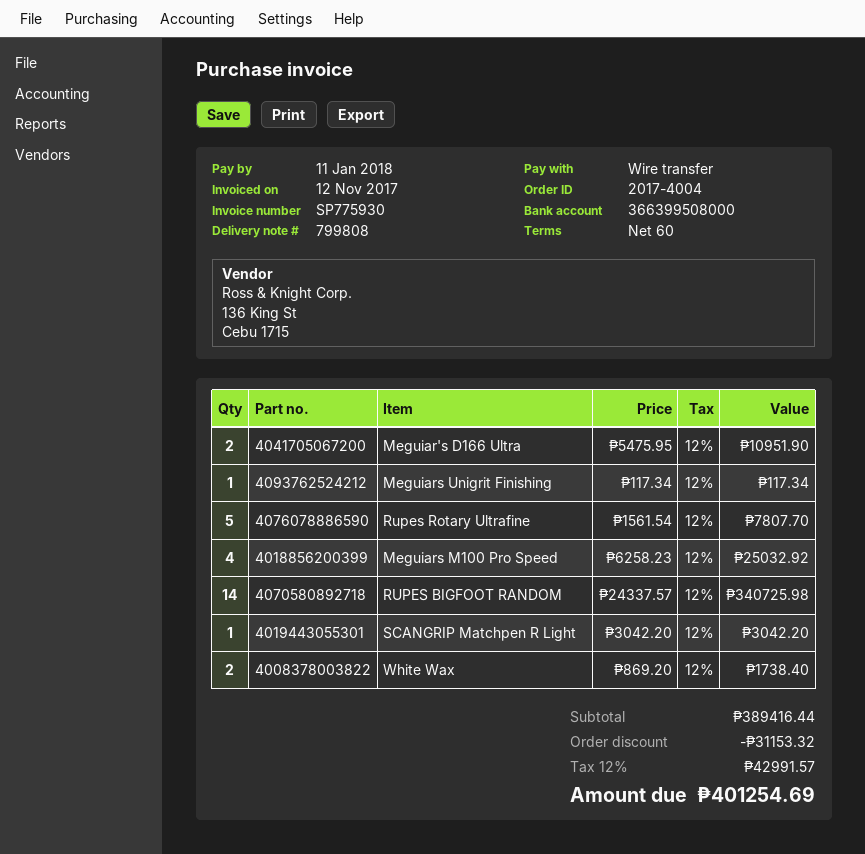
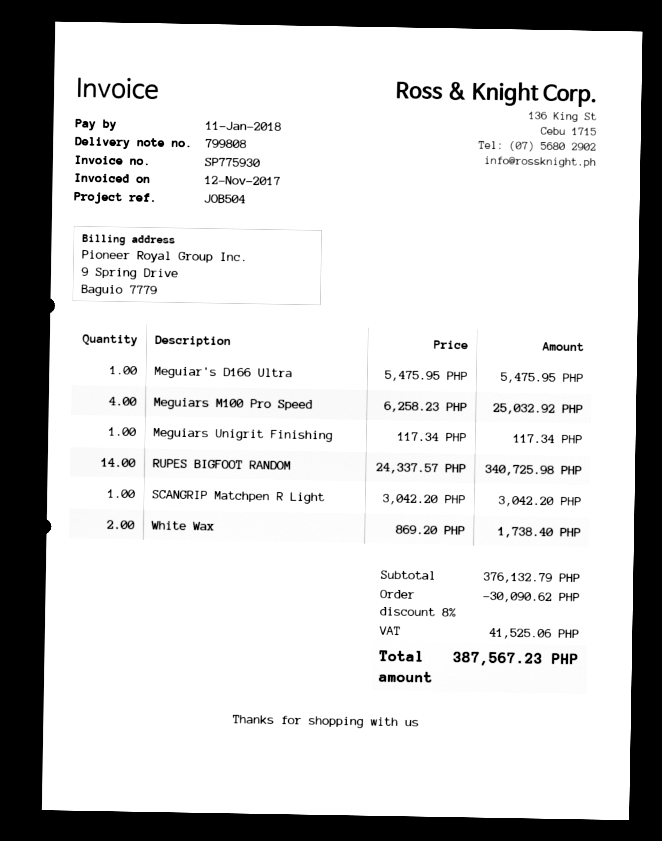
Meguiar's D166 Ultra: 2 x 5475.95 = 10951.90 -> 1 x 5475.95 = 5475.95
Rupes Rotary Ultrafine: 5 x 1561.54 = 7807.70 -> none
subtotal: 389416.44 -> 376132.79
discount: 31153.32 -> 30090.62
tax: 42991.57 -> 41525.06
total: 401254.69 -> 387567.23

